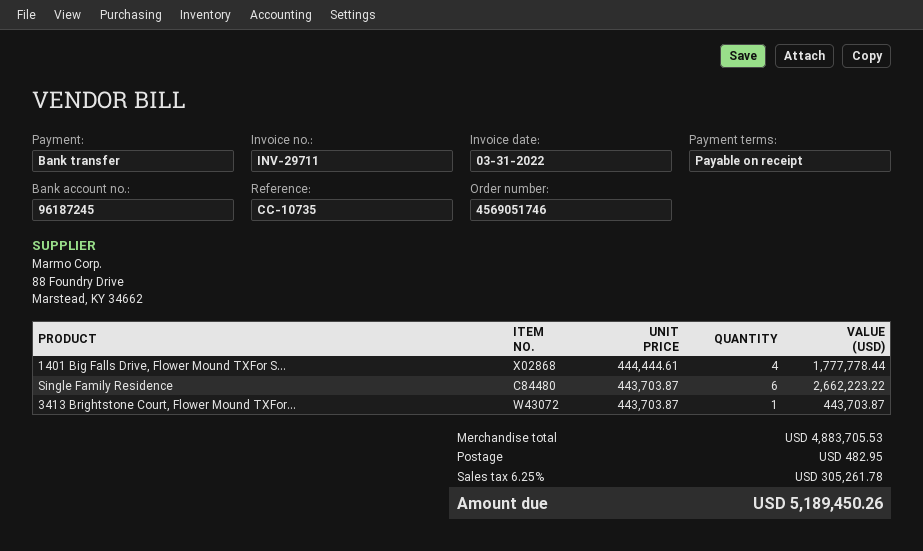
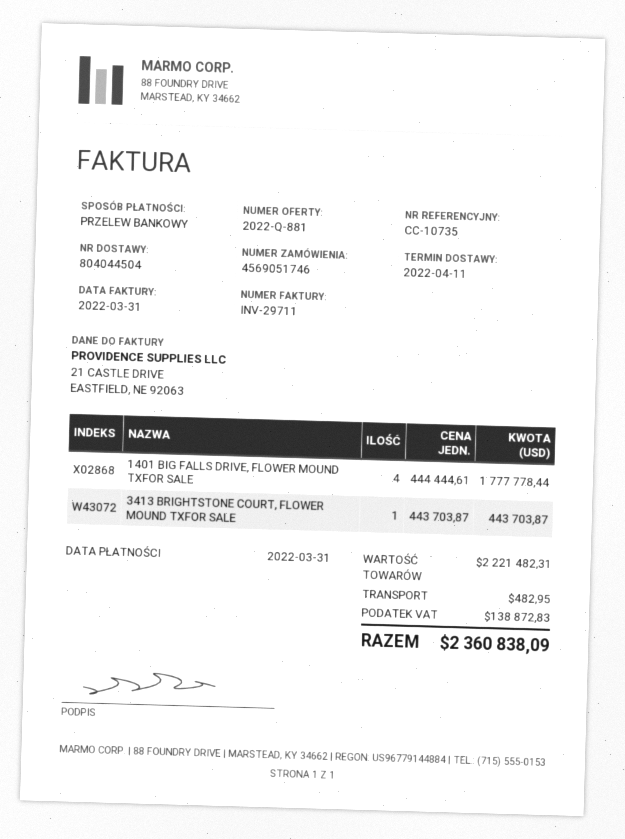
Single Family Residence: 6 x 443703.87 = 2662223.22 -> none
subtotal: 4883705.53 -> 2221482.31
tax: 305261.78 -> 138872.83
total: 5189450.26 -> 2360838.09

